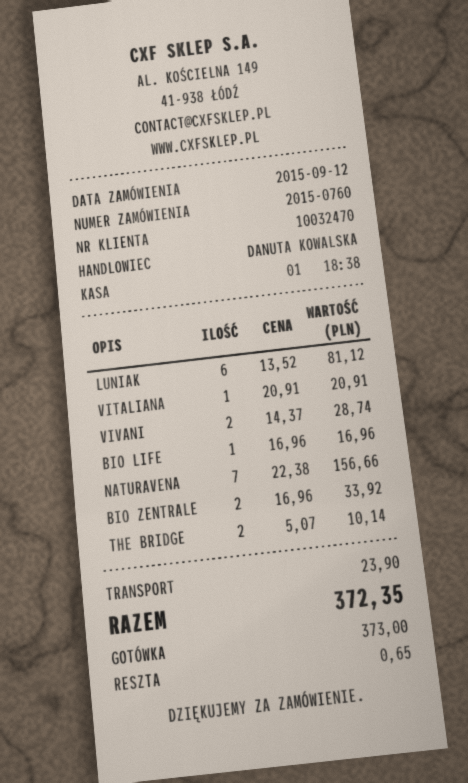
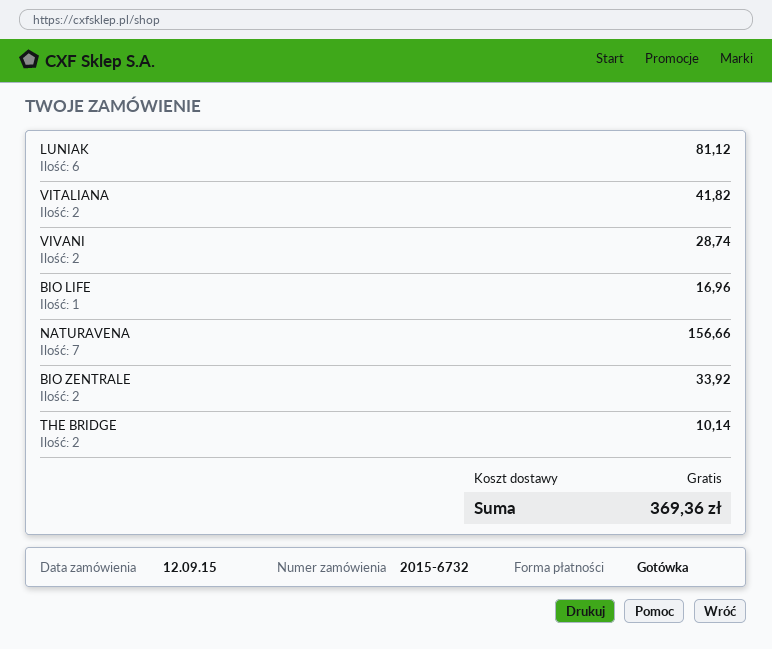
order number: 2015-0760 -> 2015-6732
VITALIANA: 1 for 20.91 -> 2 for 41.82
shipping: 23.90 -> 0.00
total: 372.35 -> 369.36

